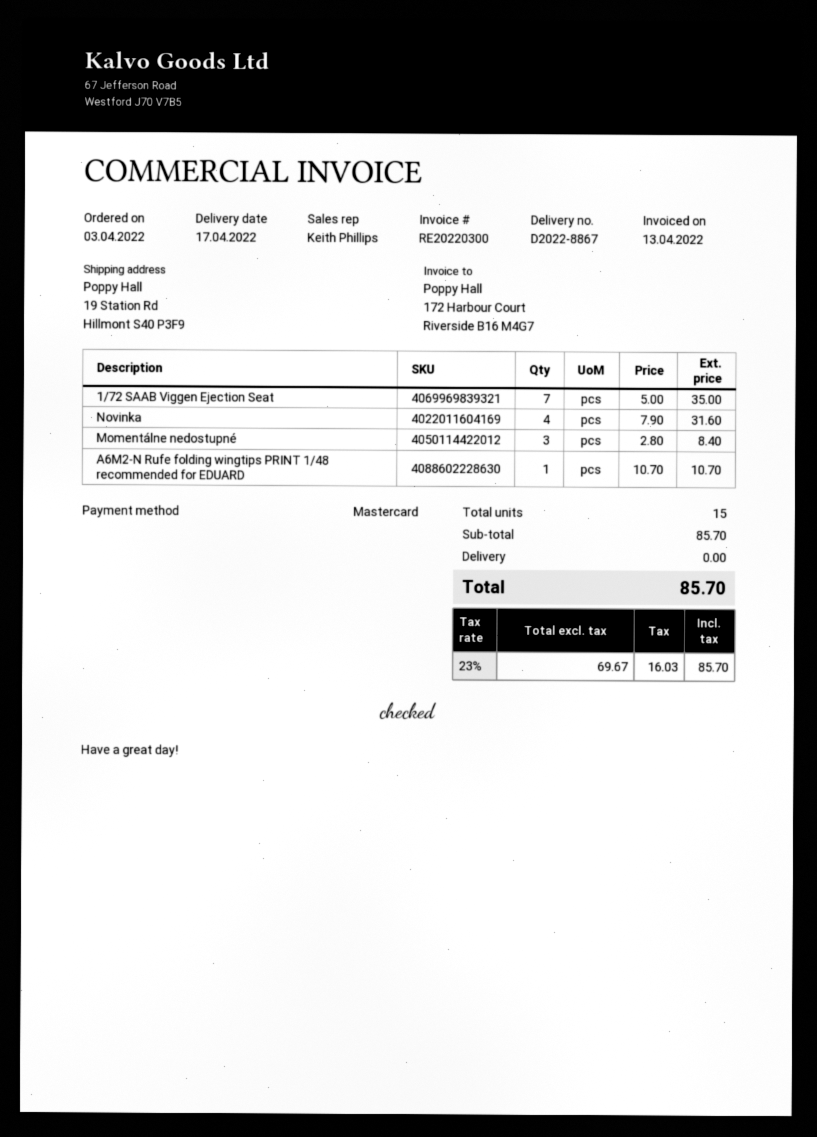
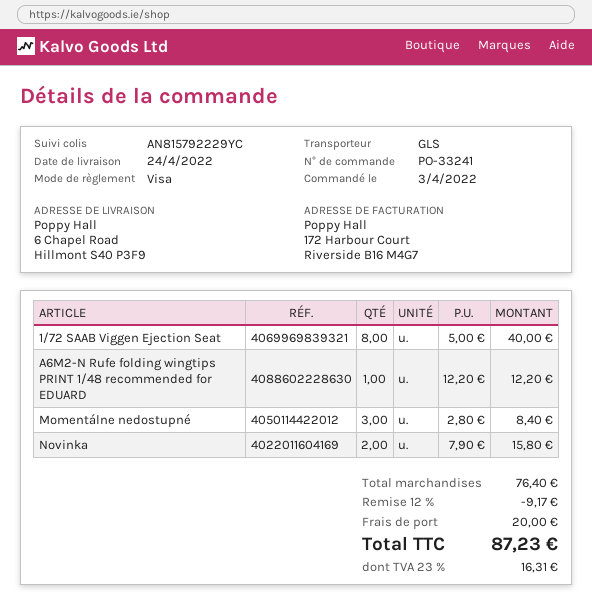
delivery date: 2022-04-17 -> 2022-04-24
payment method: Mastercard -> Visa
ship to: 19 Station Rd, Hillmont S40 P3F9 -> 6 Chapel Road, Hillmont S40 P3F9
1/72 SAAB Viggen Ejection Seat: 7 x 5.00 = 35.00 -> 8 x 5.00 = 40.00
Novinka: 4 x 7.90 = 31.60 -> 2 x 7.90 = 15.80
A6M2-N Rufe folding wingtips PRINT 1/48 recommended for EDUARD: 1 x 10.70 = 10.70 -> 1 x 12.20 = 12.20
subtotal: 85.70 -> 76.40
discount: none -> 12% = 9.17
shipping: 0.00 -> 20.00
tax: 23% = 16.03 -> 23% = 16.31
total: 85.70 -> 87.23

